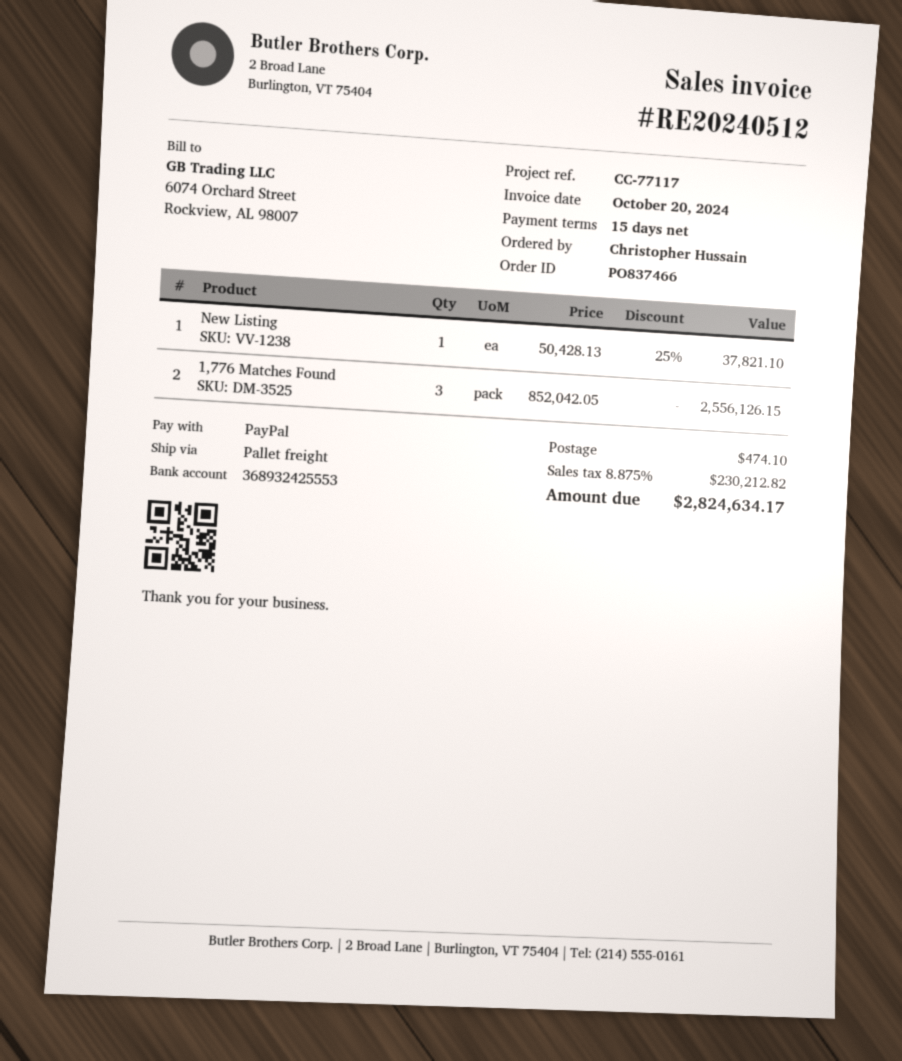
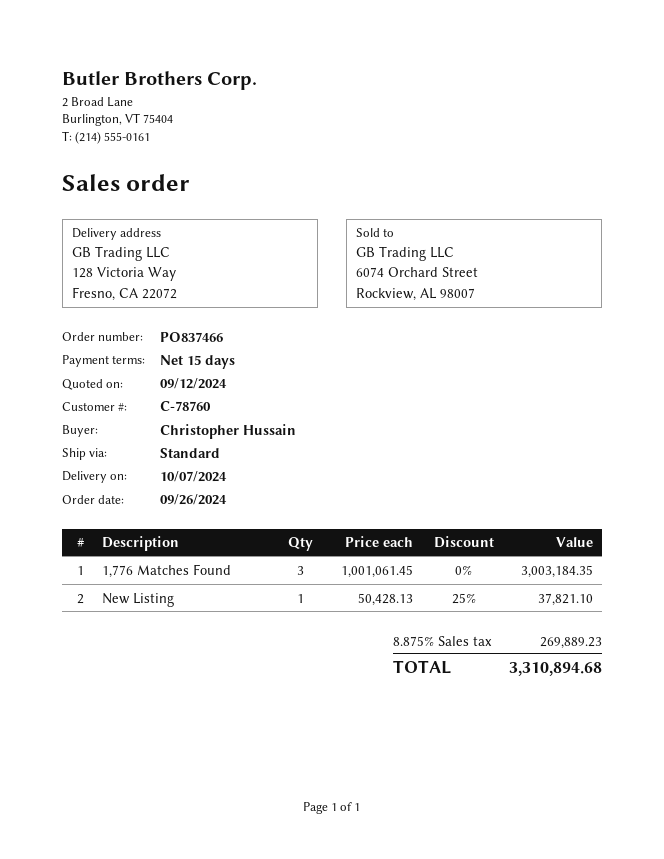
shipping method: pallet freight -> standard
1,776 Matches Found: 3 x 852042.05 = 2556126.15 -> 3 x 1001061.45 = 3003184.35
shipping: 474.10 -> none
tax: 8.875% = 230212.82 -> 8.875% = 269889.23
total: 2824634.17 -> 3310894.68

